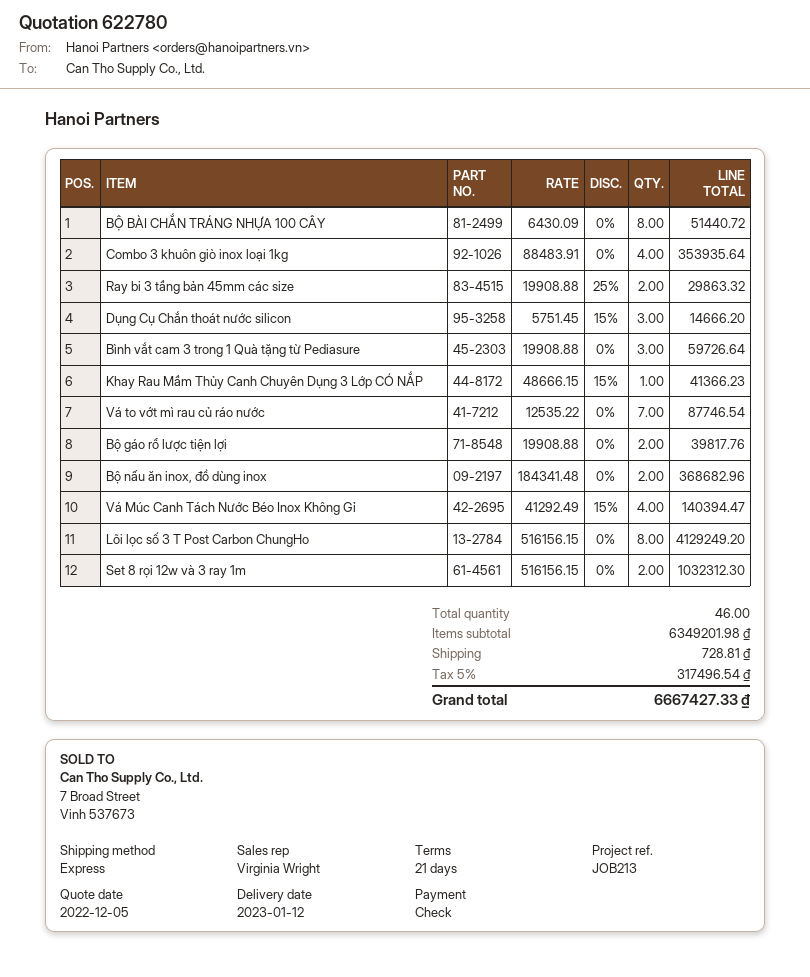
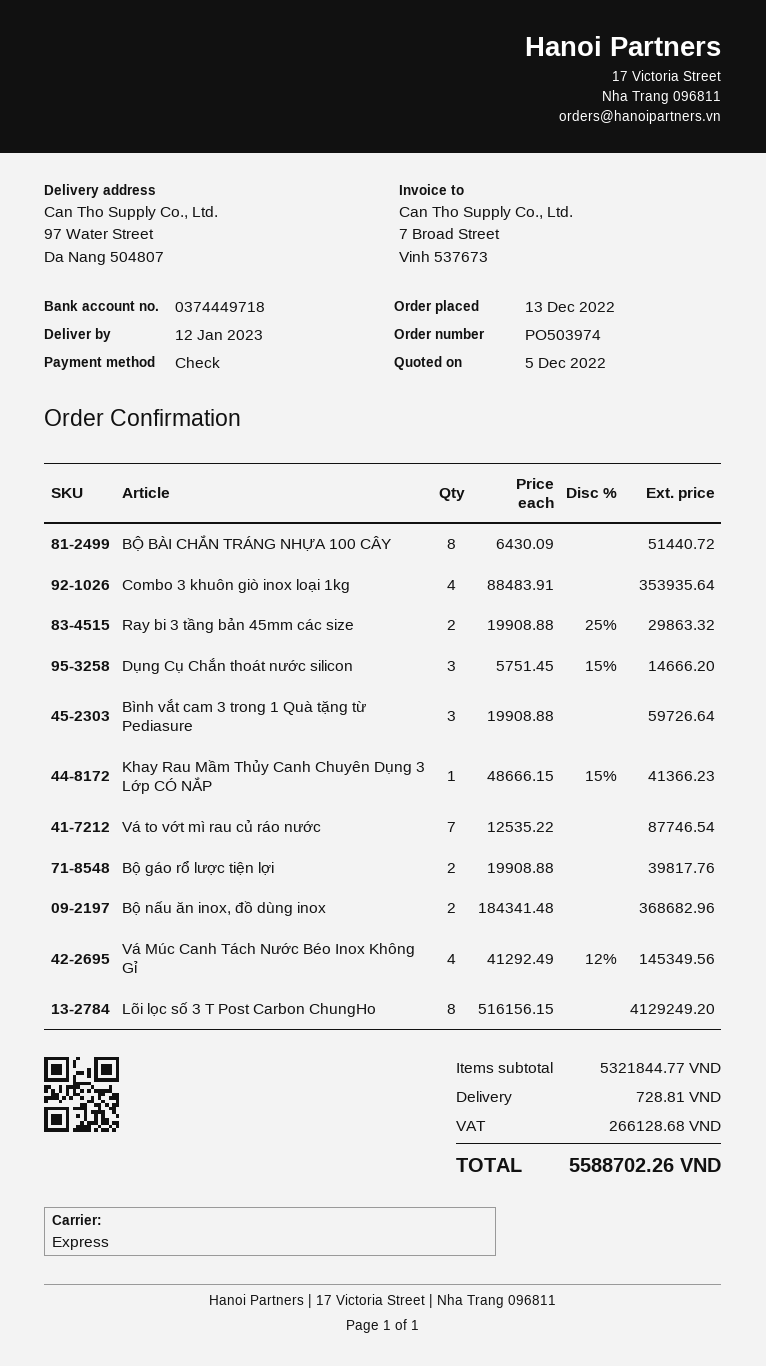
Vá Múc Canh Tách Nước Béo Inox Không Gỉ: 4 x 41292.49 - 15% = 140394.47 -> 4 x 41292.49 - 12% = 145349.56
Set 8 rọi 12w và 3 ray 1m: 2 x 516156.15 = 1032312.30 -> none
subtotal: 6349201.98 -> 5321844.77
tax: 317496.54 -> 266128.68
total: 6667427.33 -> 5588702.26

